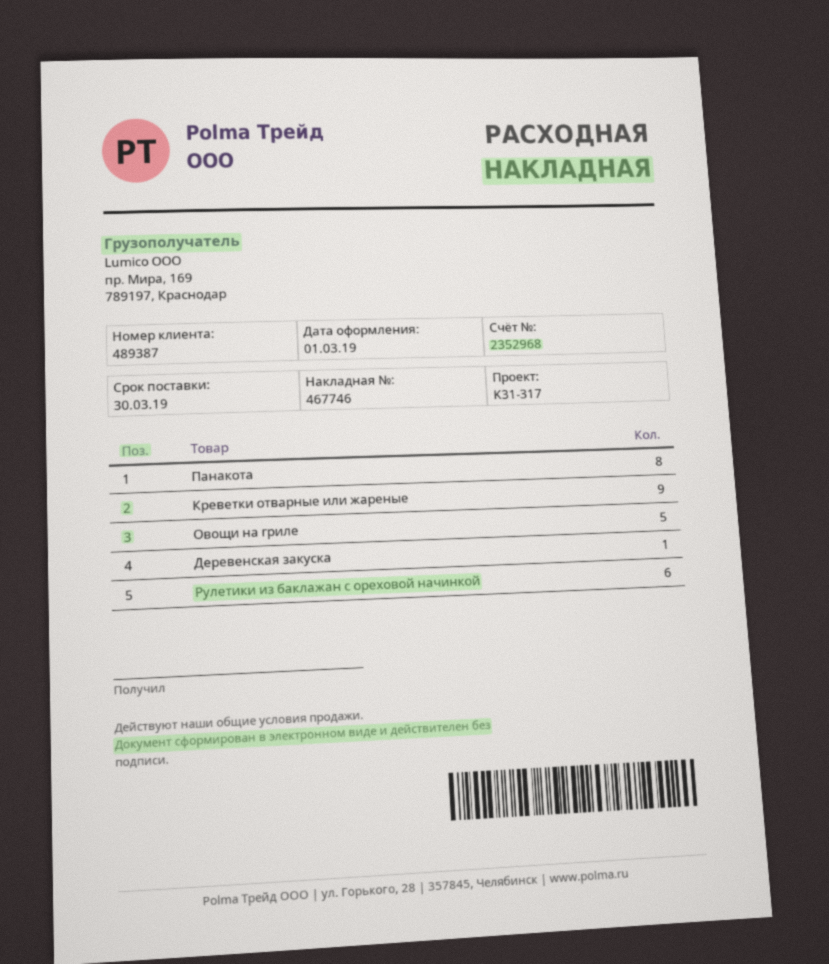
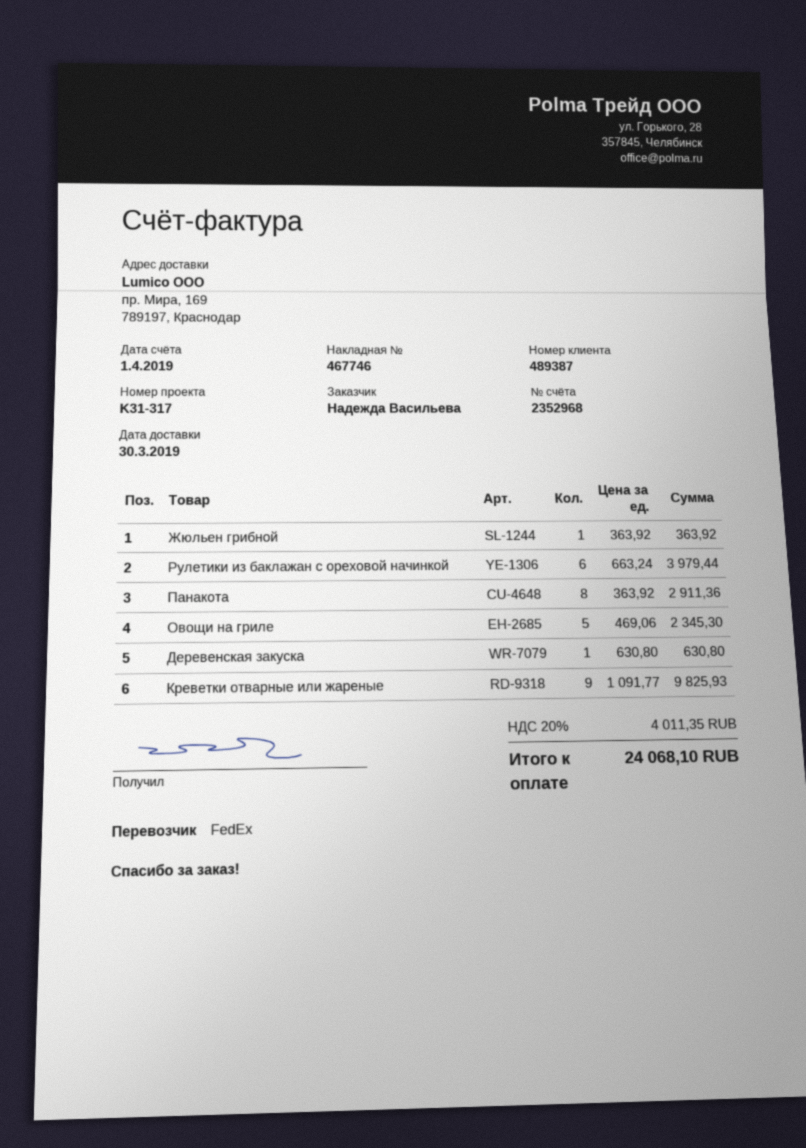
Жюльен грибной: none -> 1

